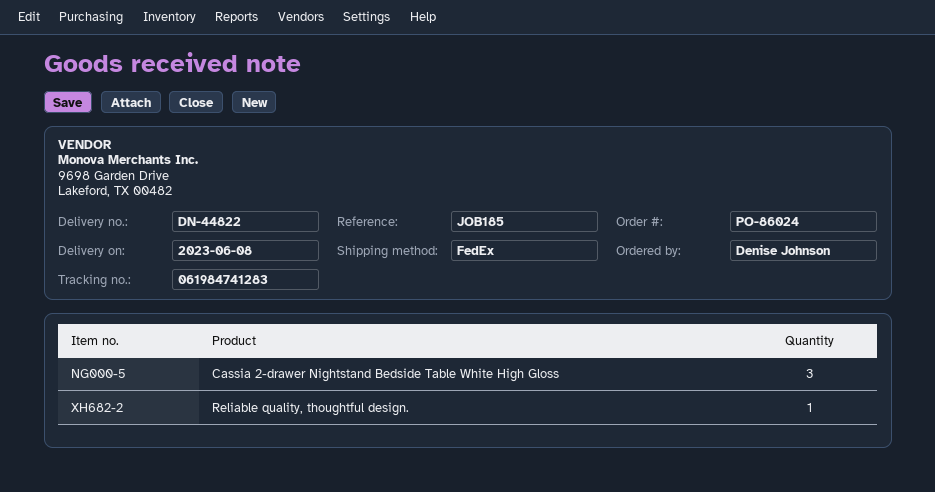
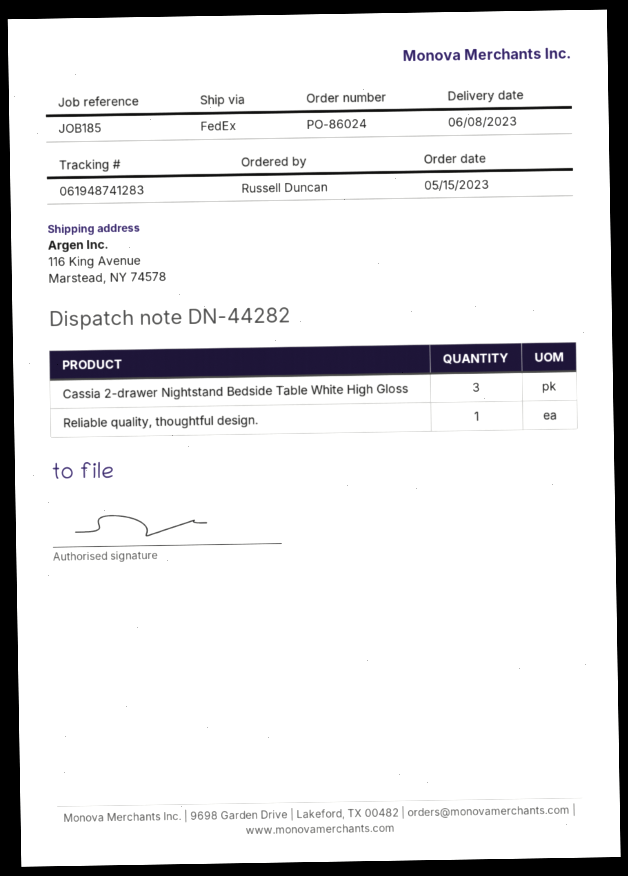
delivery note number: DN-44822 -> DN-44282
ordered by: Denise Johnson -> Russell Duncan
tracking number: 061984741283 -> 061948741283

